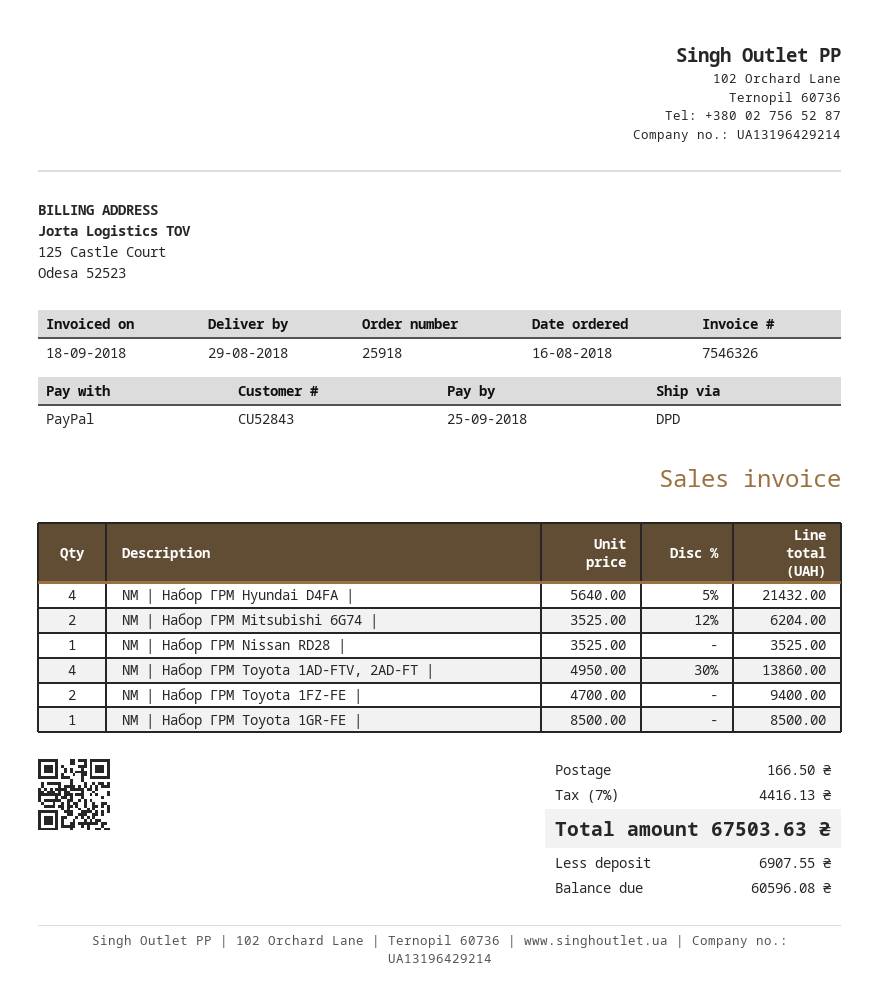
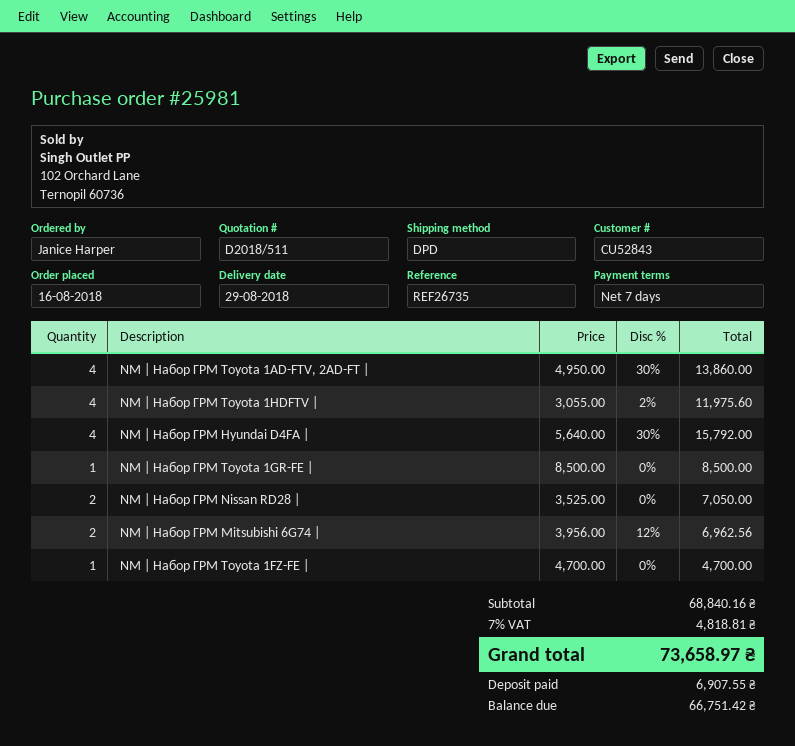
order number: 25918 -> 25981
NM | Набор ГРМ Hyundai D4FA |: 4 x 5640.00 - 5% = 21432.00 -> 4 x 5640.00 - 30% = 15792.00
NM | Набор ГРМ Mitsubishi 6G74 |: 2 x 3525.00 - 12% = 6204.00 -> 2 x 3956.00 - 12% = 6962.56
NM | Набор ГРМ Nissan RD28 |: 1 x 3525.00 = 3525.00 -> 2 x 3525.00 = 7050.00
NM | Набор ГРМ Toyota 1FZ-FE |: 2 x 4700.00 = 9400.00 -> 1 x 4700.00 = 4700.00
NM | Набор ГРМ Toyota 1HDFTV |: none -> 4 x 3055.00 - 2% = 11975.60
shipping: 166.50 -> none
tax: 7% = 4416.13 -> 7% = 4818.81
total: 67503.63 -> 73658.97
balance: 60596.08 -> 66751.42

